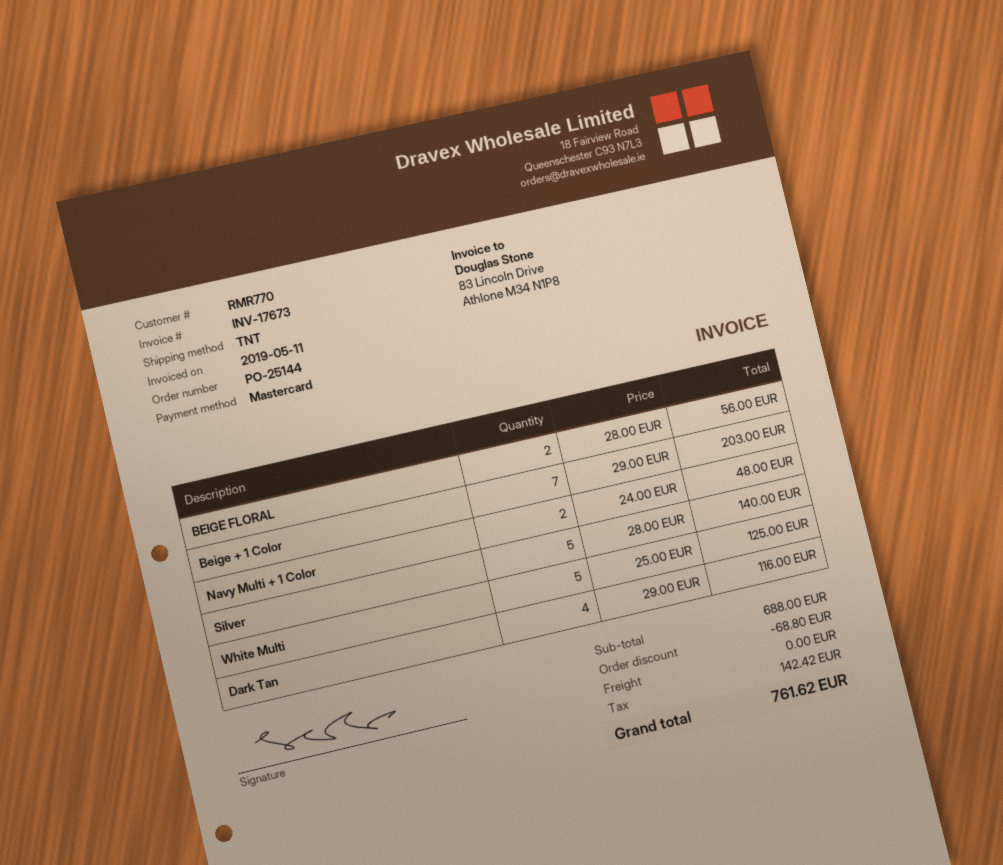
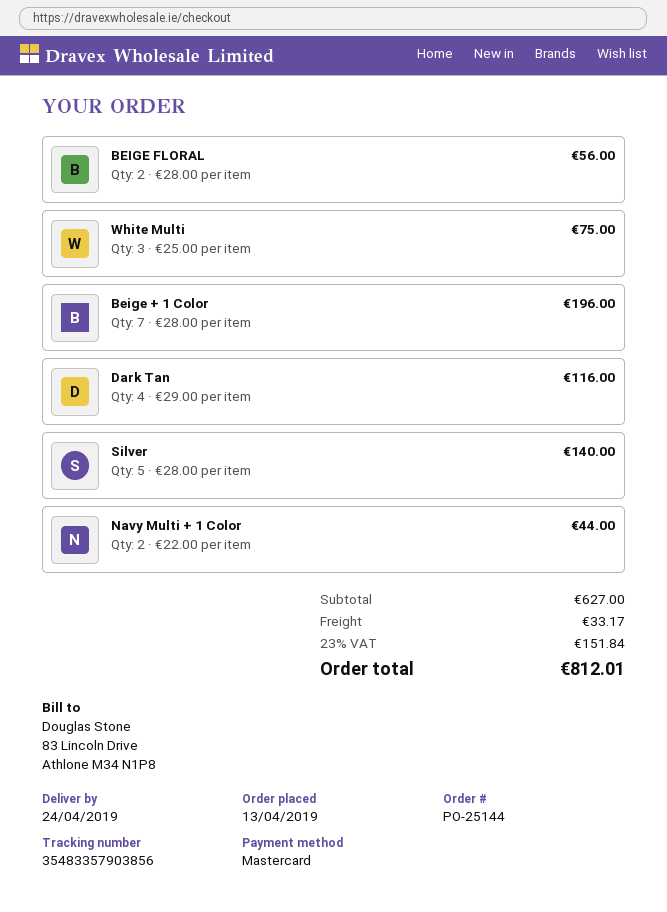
Beige + 1 Color: 7 x 29.00 = 203.00 -> 7 x 28.00 = 196.00
Navy Multi + 1 Color: 2 x 24.00 = 48.00 -> 2 x 22.00 = 44.00
White Multi: 5 x 25.00 = 125.00 -> 3 x 25.00 = 75.00
subtotal: 688.00 -> 627.00
discount: 68.80 -> none
shipping: 0.00 -> 33.17
tax: 142.42 -> 151.84
total: 761.62 -> 812.01

